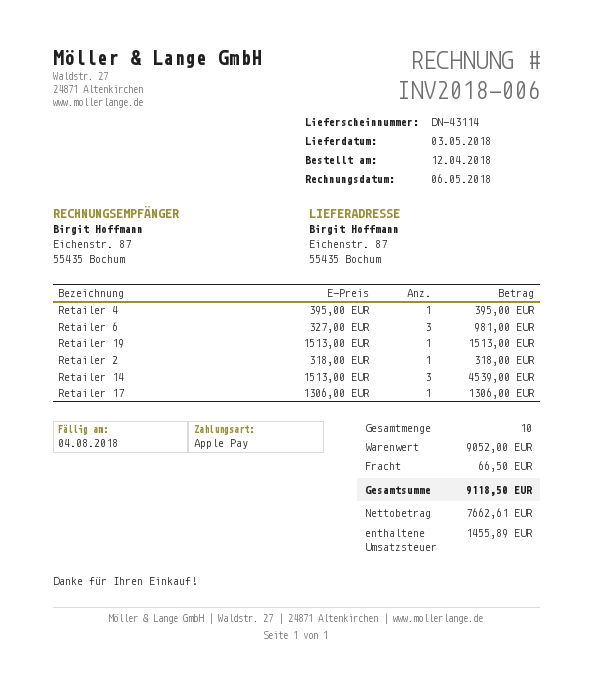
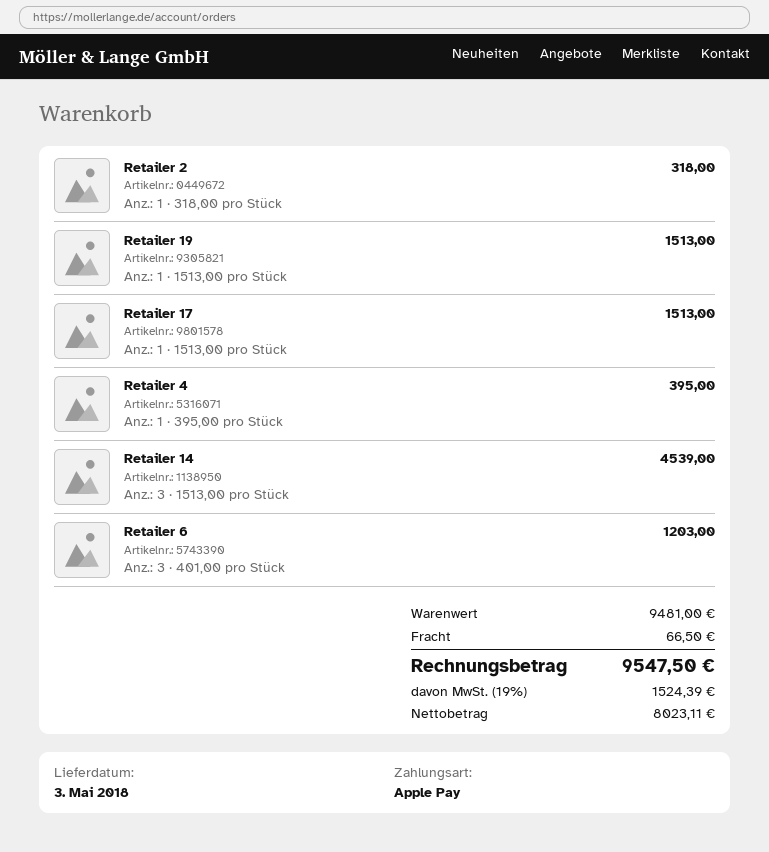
Retailer 6: 3 x 327.00 = 981.00 -> 3 x 401.00 = 1203.00
Retailer 17: 1 x 1306.00 = 1306.00 -> 1 x 1513.00 = 1513.00
subtotal: 9052.00 -> 9481.00
net: 7662.61 -> 8023.11
tax: 1455.89 -> 1524.39
total: 9118.50 -> 9547.50

